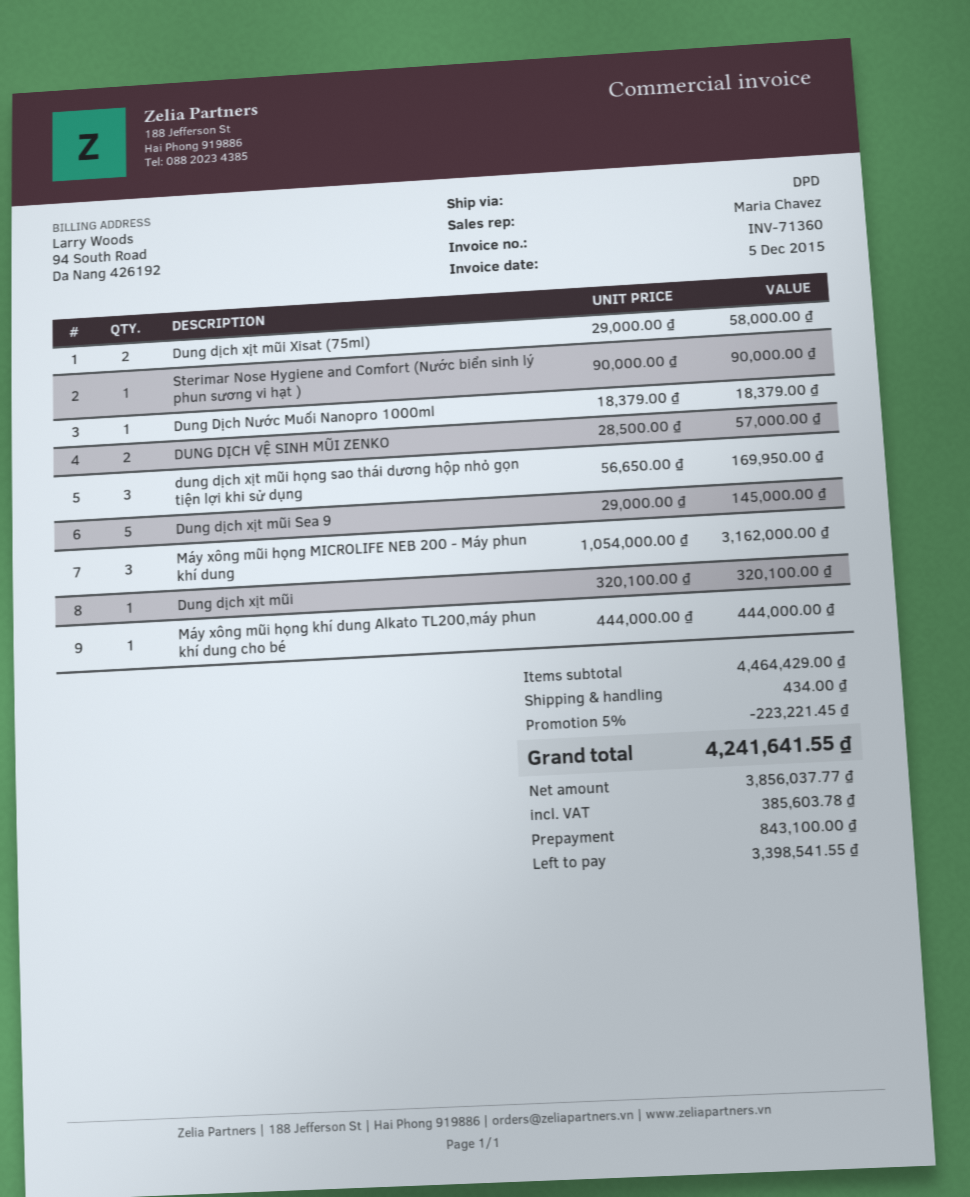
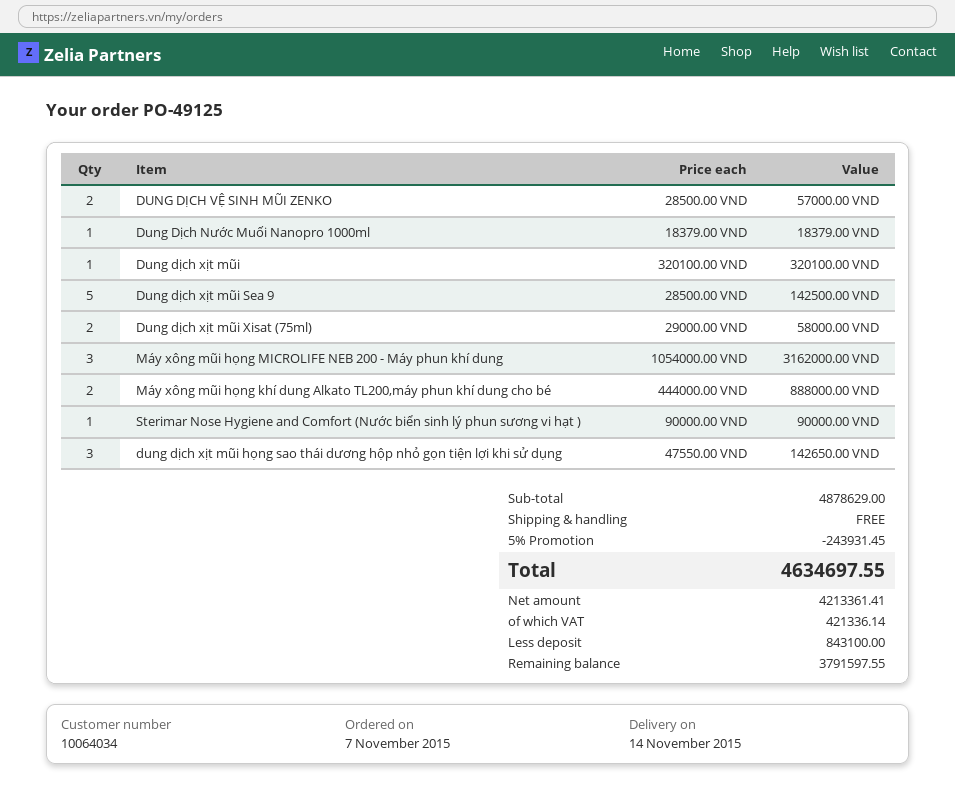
dung dịch xịt mũi họng sao thái dương hộp nhỏ gọn tiện lợi khi sử dụng: 3 x 56650.00 = 169950.00 -> 3 x 47550.00 = 142650.00
Dung dịch xịt mũi Sea 9: 5 x 29000.00 = 145000.00 -> 5 x 28500.00 = 142500.00
Máy xông mũi họng khí dung Alkato TL200,máy phun khí dung cho bé: 1 x 444000.00 = 444000.00 -> 2 x 444000.00 = 888000.00
subtotal: 4464429.00 -> 4878629.00
discount: 5% = 223221.45 -> 5% = 243931.45
shipping: 434.00 -> 0.00
net: 3856037.77 -> 4213361.41
tax: 385603.78 -> 421336.14
total: 4241641.55 -> 4634697.55
balance: 3398541.55 -> 3791597.55

